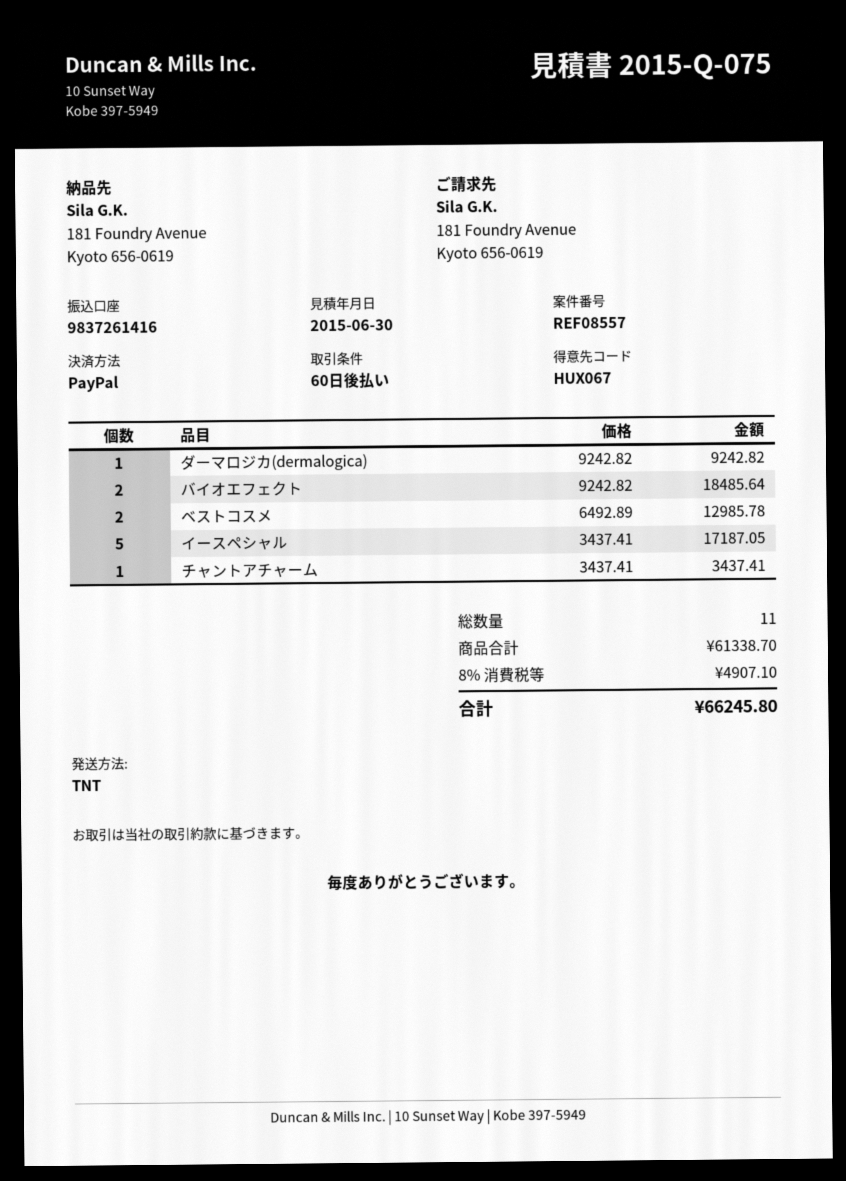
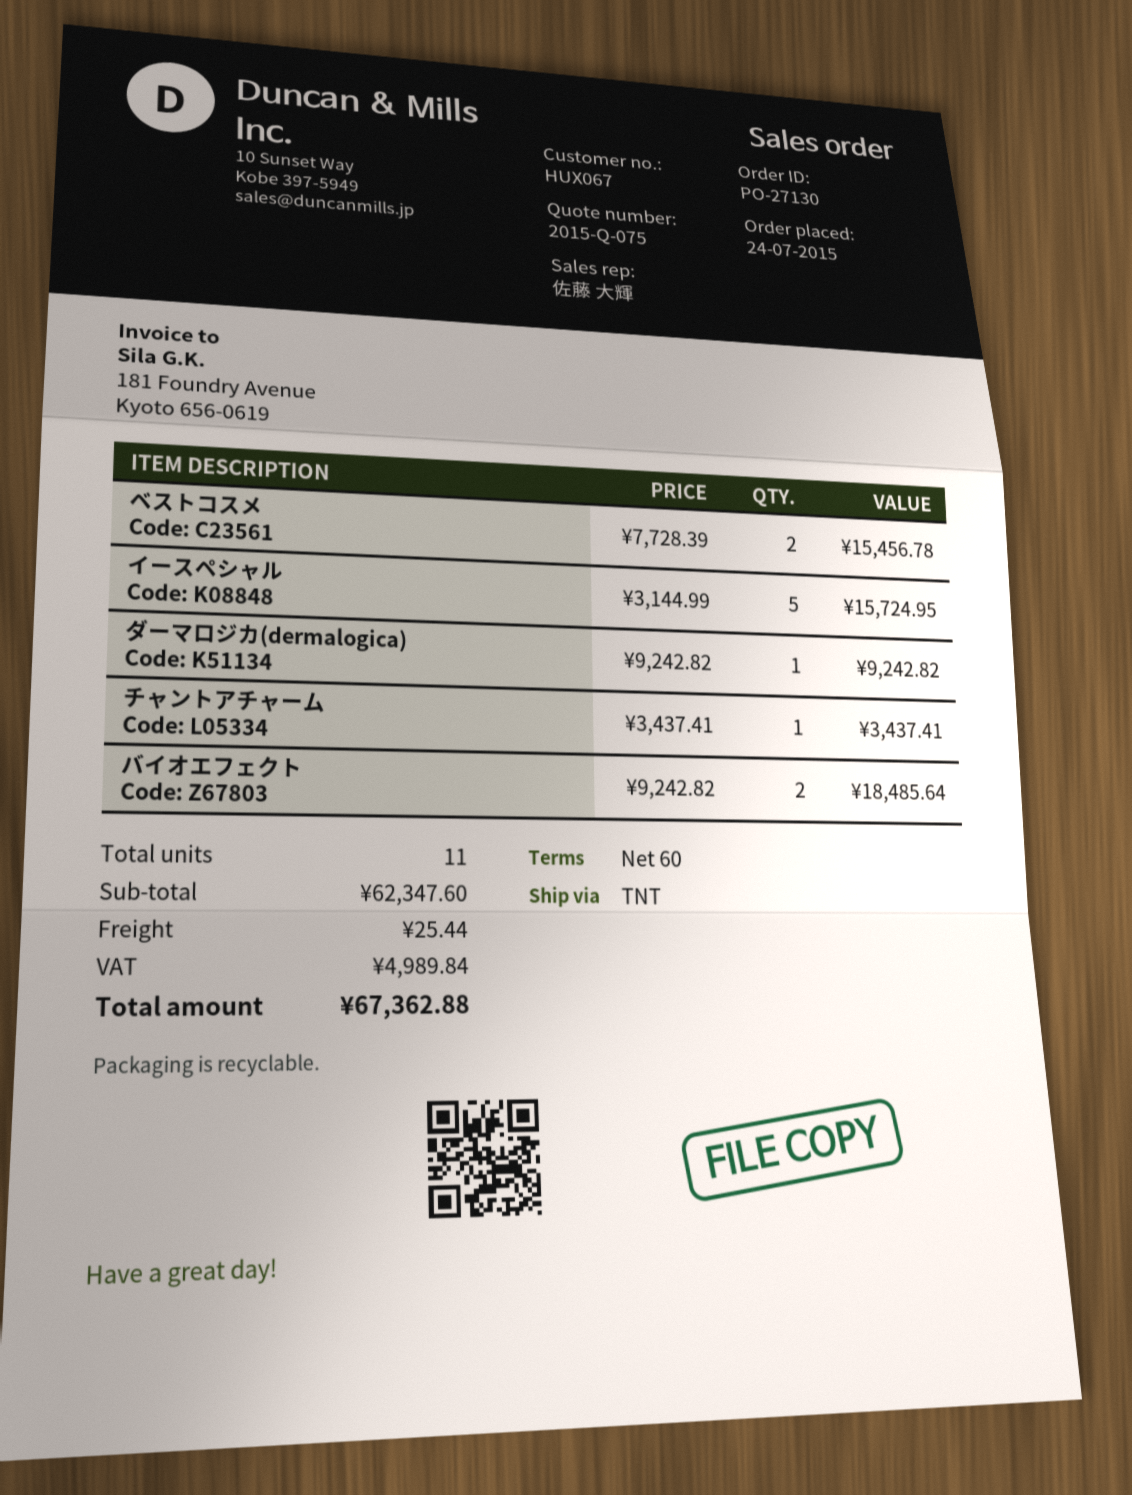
ベストコスメ: 2 x 6492.89 = 12985.78 -> 2 x 7728.39 = 15456.78
イースペシャル: 5 x 3437.41 = 17187.05 -> 5 x 3144.99 = 15724.95
subtotal: 61338.70 -> 62347.60
shipping: none -> 25.44
tax: 4907.10 -> 4989.84
total: 66245.80 -> 67362.88

